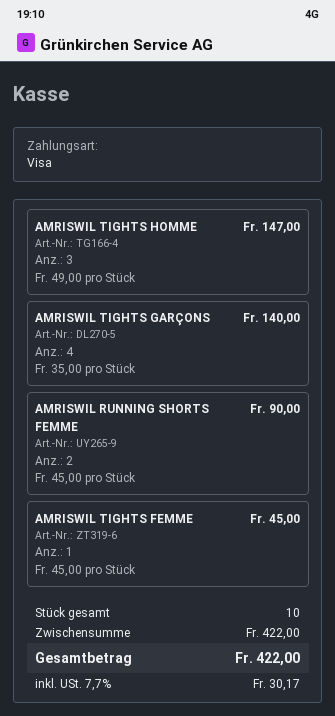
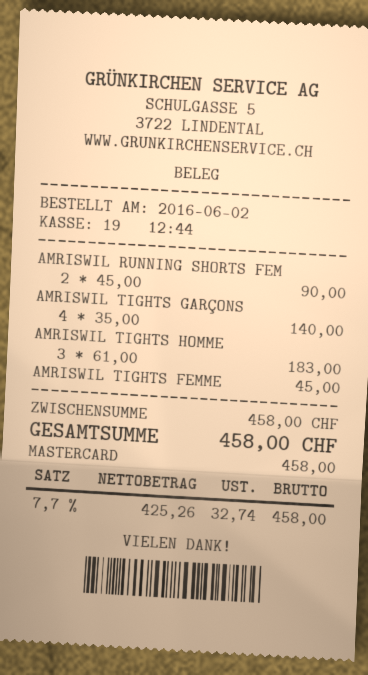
payment method: Visa -> Mastercard
AMRISWIL TIGHTS HOMME: 3 x 49.00 = 147.00 -> 3 x 61.00 = 183.00
subtotal: 422.00 -> 458.00
tax: 7.7% = 30.17 -> 7.7% = 32.74
total: 422.00 -> 458.00

